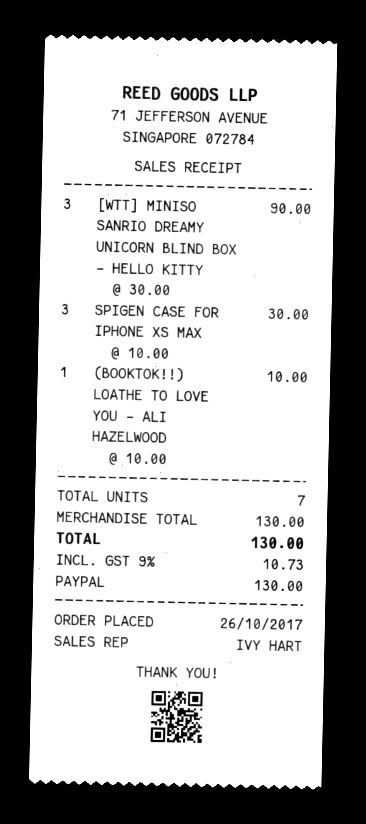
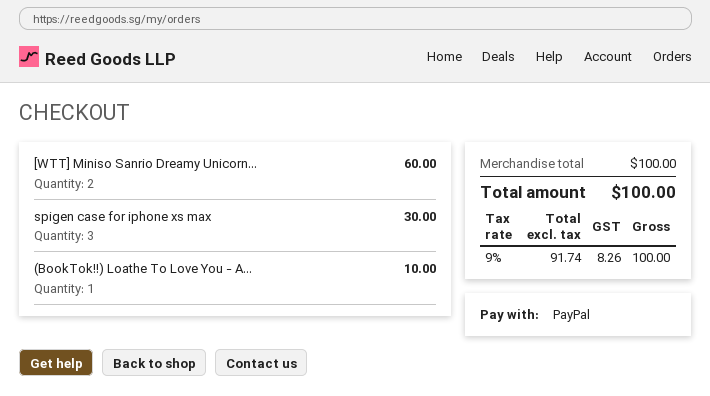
[WTT] MINISO SANRIO DREAMY UNICORN BLIND BOX - HELLO KITTY: 3 for 90.00 -> 2 for 60.00
subtotal: 130.00 -> 100.00
tax: 9% = 10.73 -> 9% = 8.26
total: 130.00 -> 100.00

